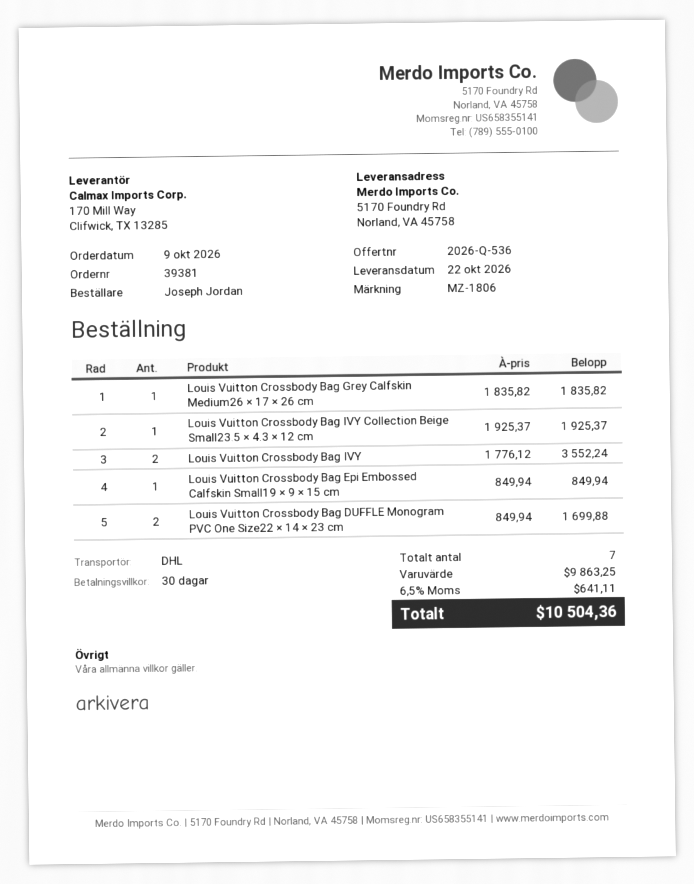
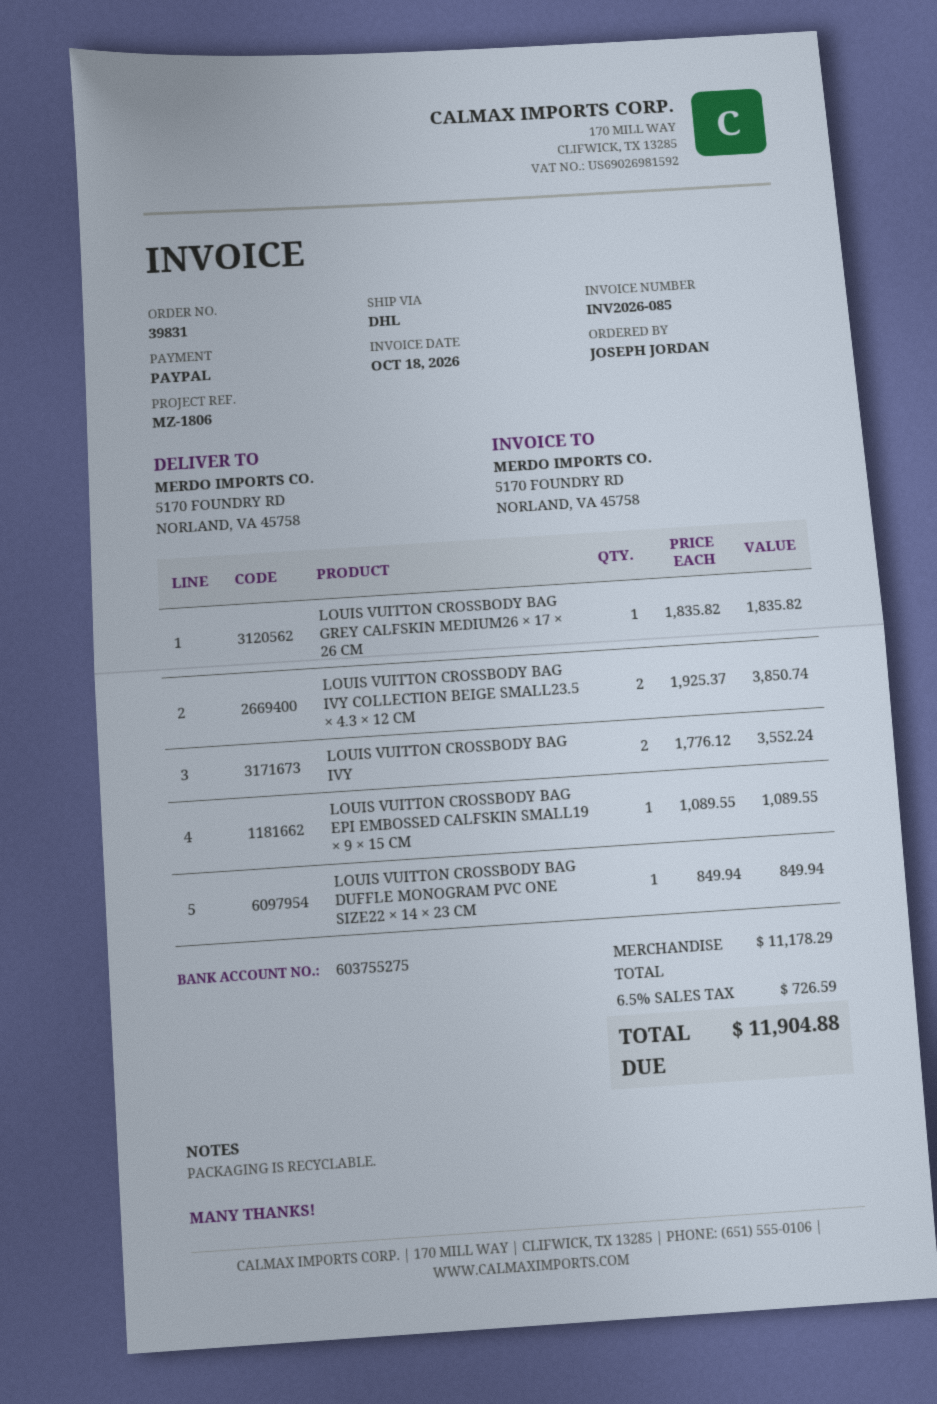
order number: 39381 -> 39831
Louis Vuitton Crossbody Bag IVY Collection Beige Small23.5 × 4.3 × 12 cm: 1 x 1925.37 = 1925.37 -> 2 x 1925.37 = 3850.74
Louis Vuitton Crossbody Bag Epi Embossed Calfskin Small19 × 9 × 15 cm: 1 x 849.94 = 849.94 -> 1 x 1089.55 = 1089.55
Louis Vuitton Crossbody Bag DUFFLE Monogram PVC One Size22 × 14 × 23 cm: 2 x 849.94 = 1699.88 -> 1 x 849.94 = 849.94
subtotal: 9863.25 -> 11178.29
tax: 6.5% = 641.11 -> 6.5% = 726.59
total: 10504.36 -> 11904.88

